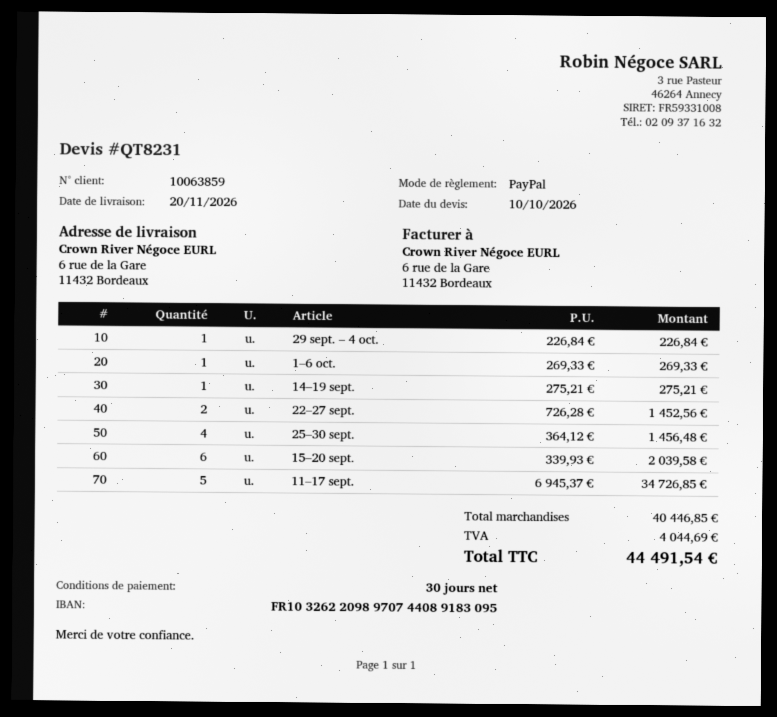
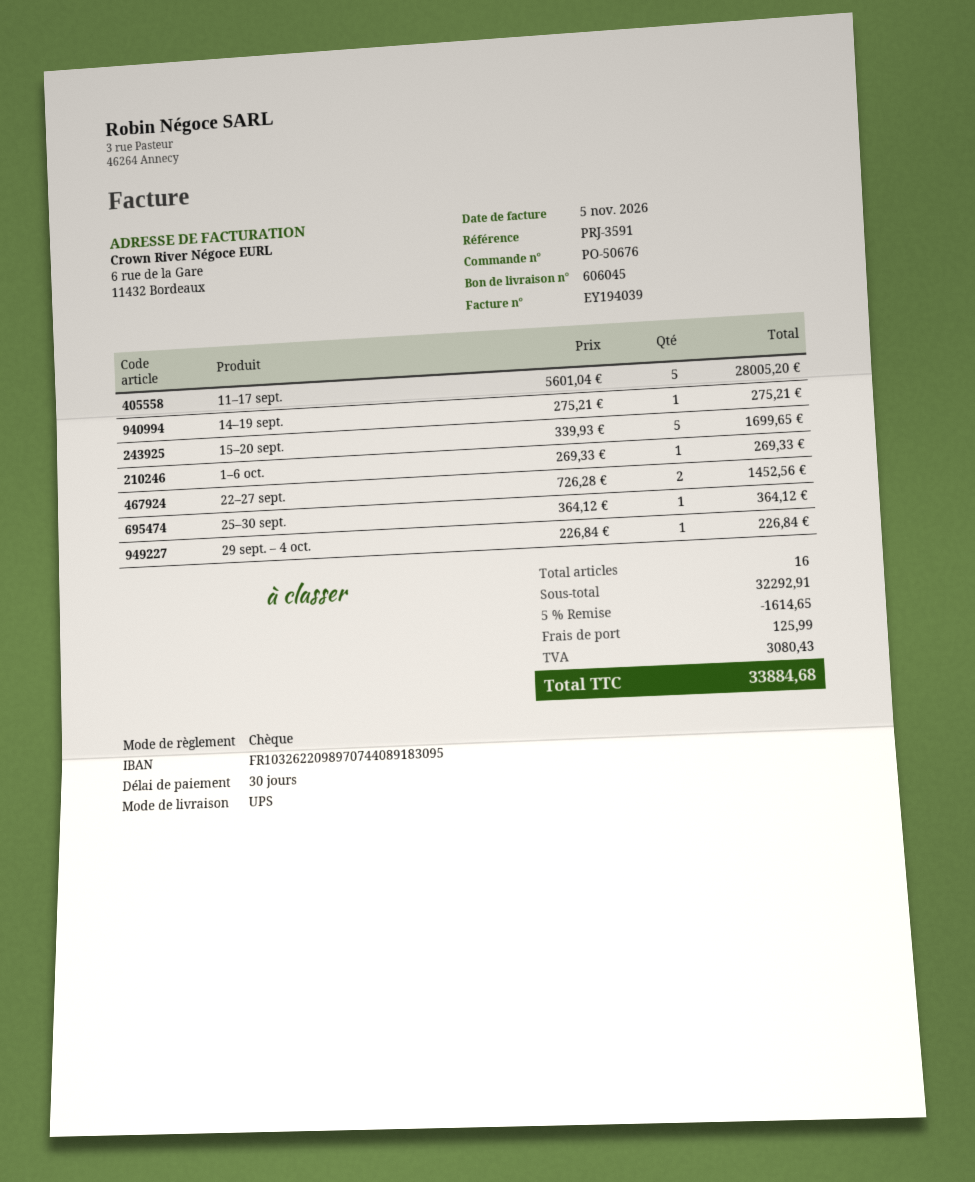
payment method: PayPal -> cheque
25–30 sept.: 4 x 364.12 = 1456.48 -> 1 x 364.12 = 364.12
15–20 sept.: 6 x 339.93 = 2039.58 -> 5 x 339.93 = 1699.65
11–17 sept.: 5 x 6945.37 = 34726.85 -> 5 x 5601.04 = 28005.20
subtotal: 40446.85 -> 32292.91
discount: none -> 5% = 1614.65
shipping: none -> 125.99
tax: 4044.69 -> 3080.43
total: 44491.54 -> 33884.68

